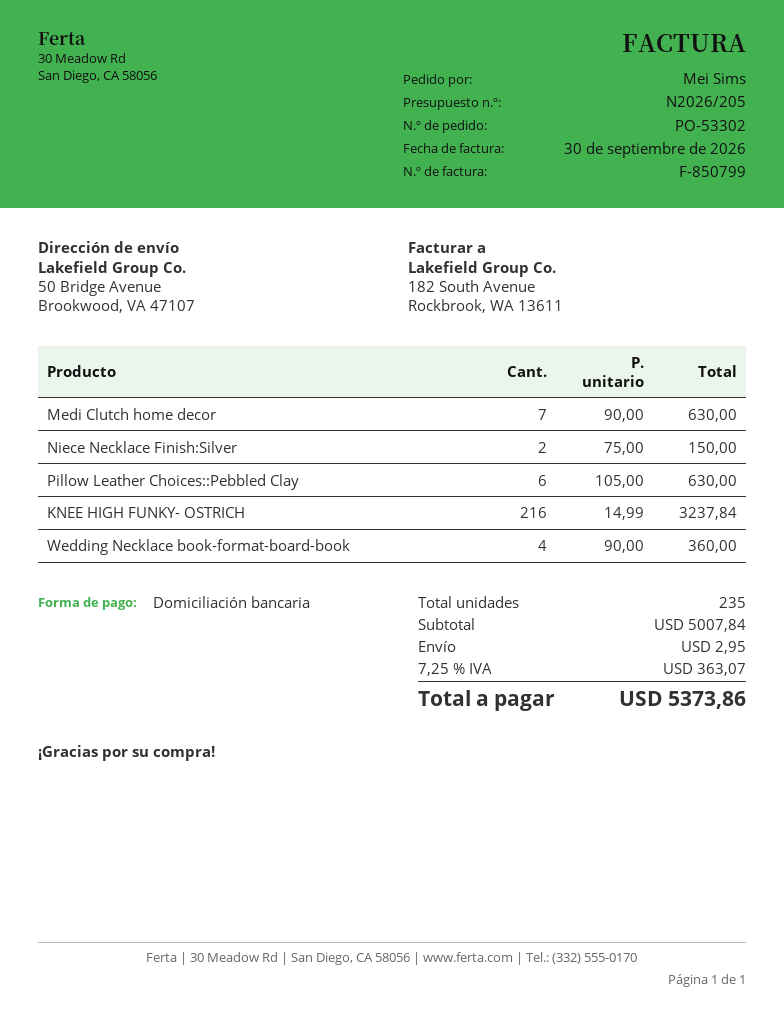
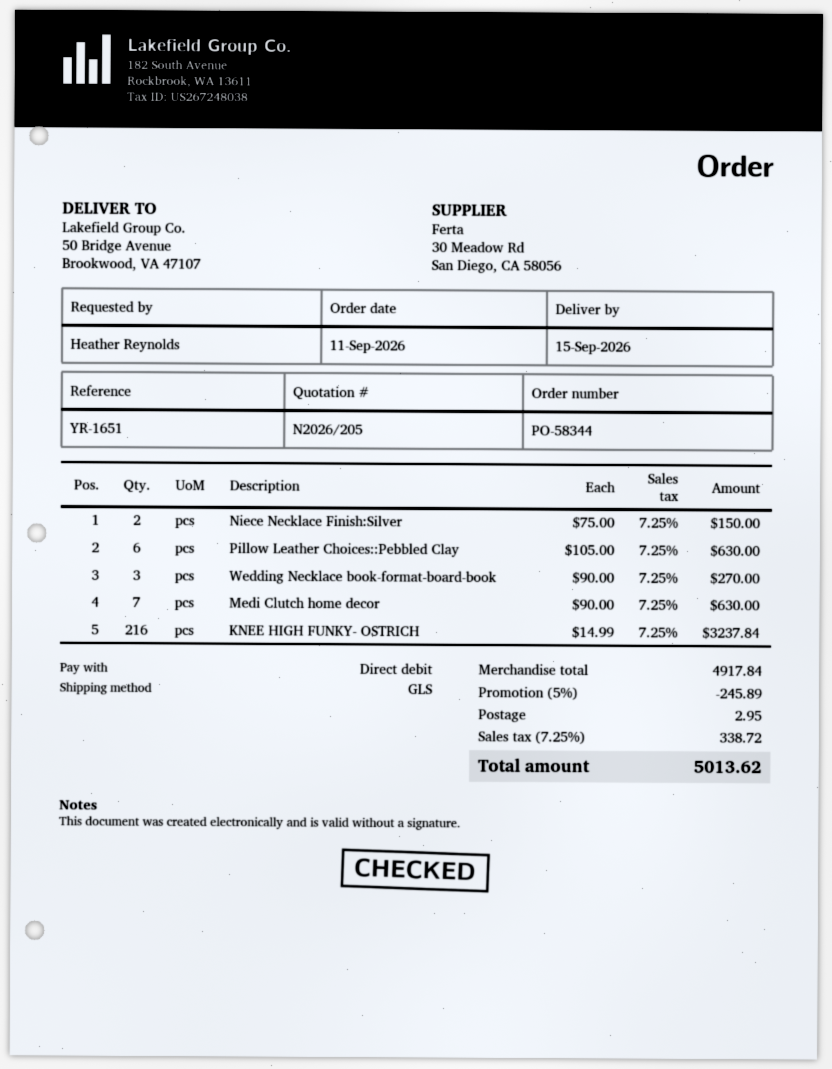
order number: PO-53302 -> PO-58344
ordered by: Mei Sims -> Heather Reynolds
Wedding Necklace book-format-board-book: 4 x 90.00 = 360.00 -> 3 x 90.00 = 270.00
subtotal: 5007.84 -> 4917.84
discount: none -> 5% = 245.89
tax: 7.25% = 363.07 -> 7.25% = 338.72
total: 5373.86 -> 5013.62

